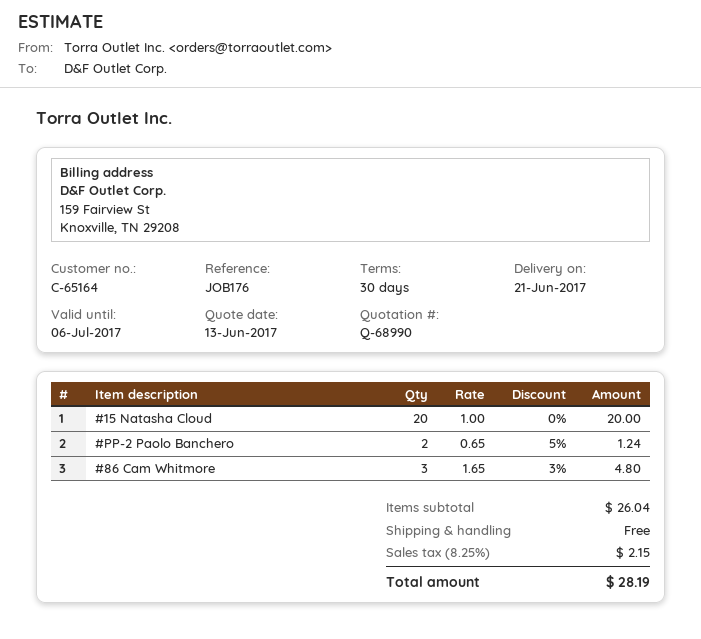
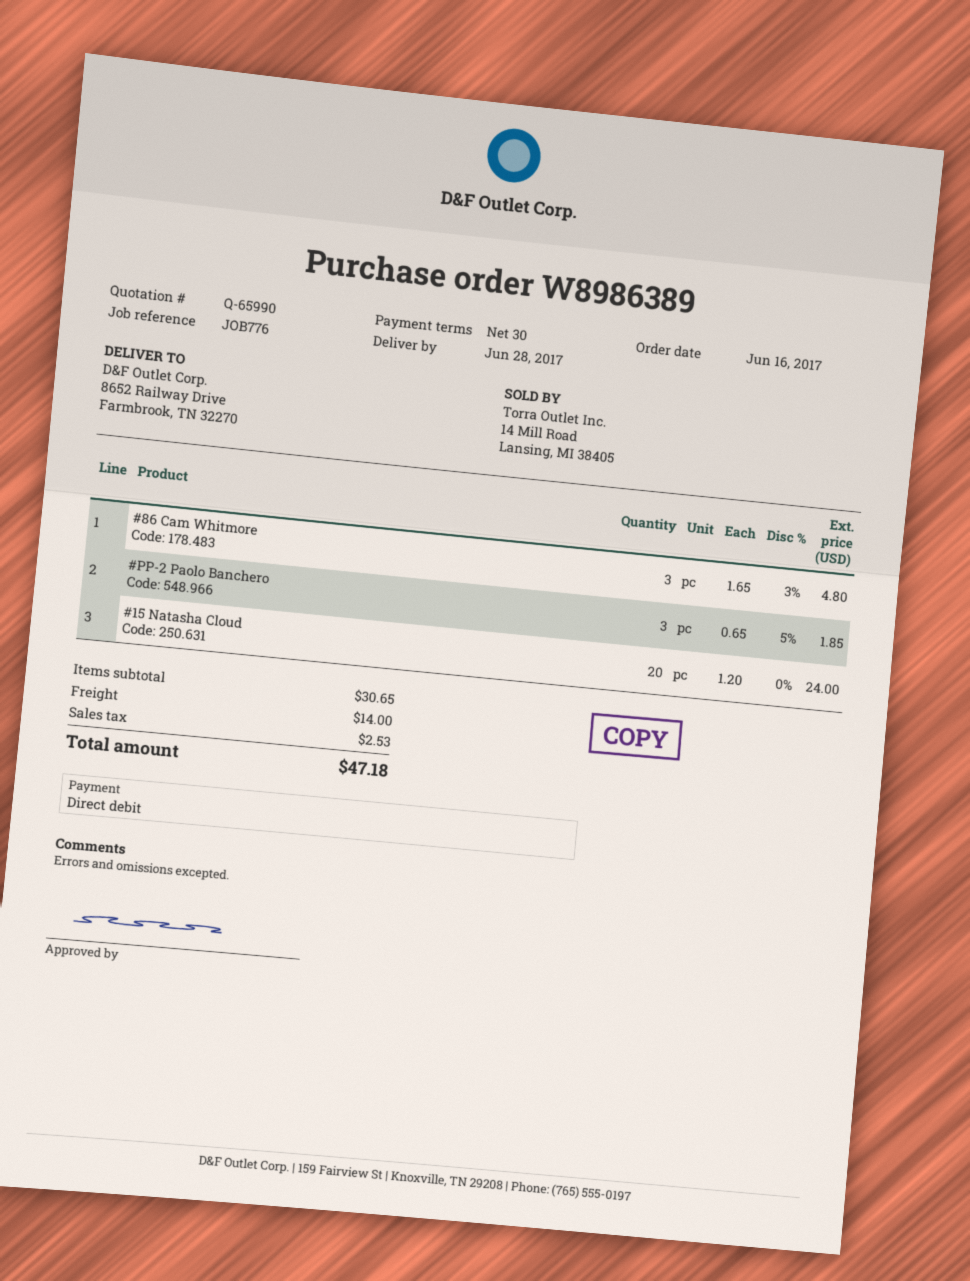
quote number: Q-68990 -> Q-65990
delivery date: 2017-06-21 -> 2017-06-28
reference: JOB176 -> JOB776
#15 Natasha Cloud: 20 x 1.00 = 20.00 -> 20 x 1.20 = 24.00
#PP-2 Paolo Banchero: 2 x 0.65 - 5% = 1.24 -> 3 x 0.65 - 5% = 1.85
subtotal: 26.04 -> 30.65
shipping: 0.00 -> 14.00
tax: 2.15 -> 2.53
total: 28.19 -> 47.18

